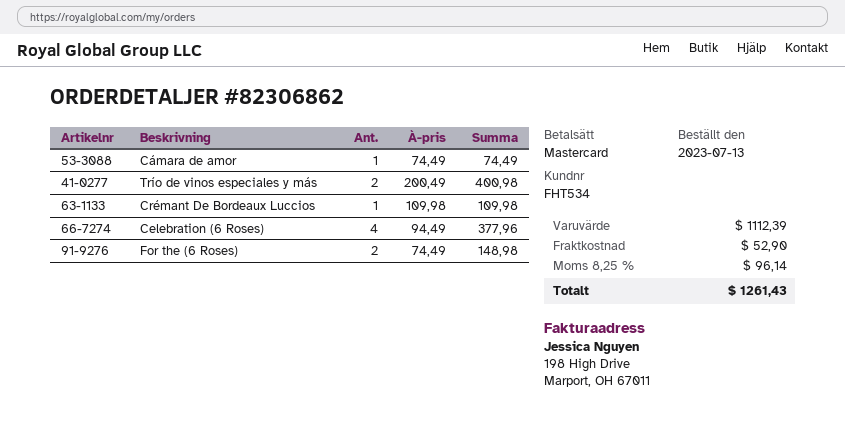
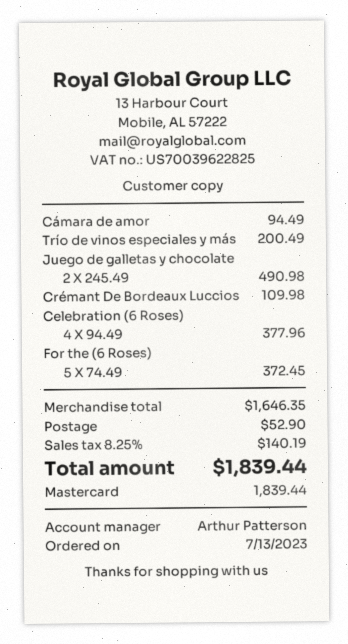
Cámara de amor: 1 x 74.49 = 74.49 -> 1 x 94.49 = 94.49
Trío de vinos especiales y más: 2 x 200.49 = 400.98 -> 1 x 200.49 = 200.49
For the (6 Roses): 2 x 74.49 = 148.98 -> 5 x 74.49 = 372.45
Juego de galletas y chocolate: none -> 2 x 245.49 = 490.98
subtotal: 1112.39 -> 1646.35
tax: 8.25% = 96.14 -> 8.25% = 140.19
total: 1261.43 -> 1839.44

